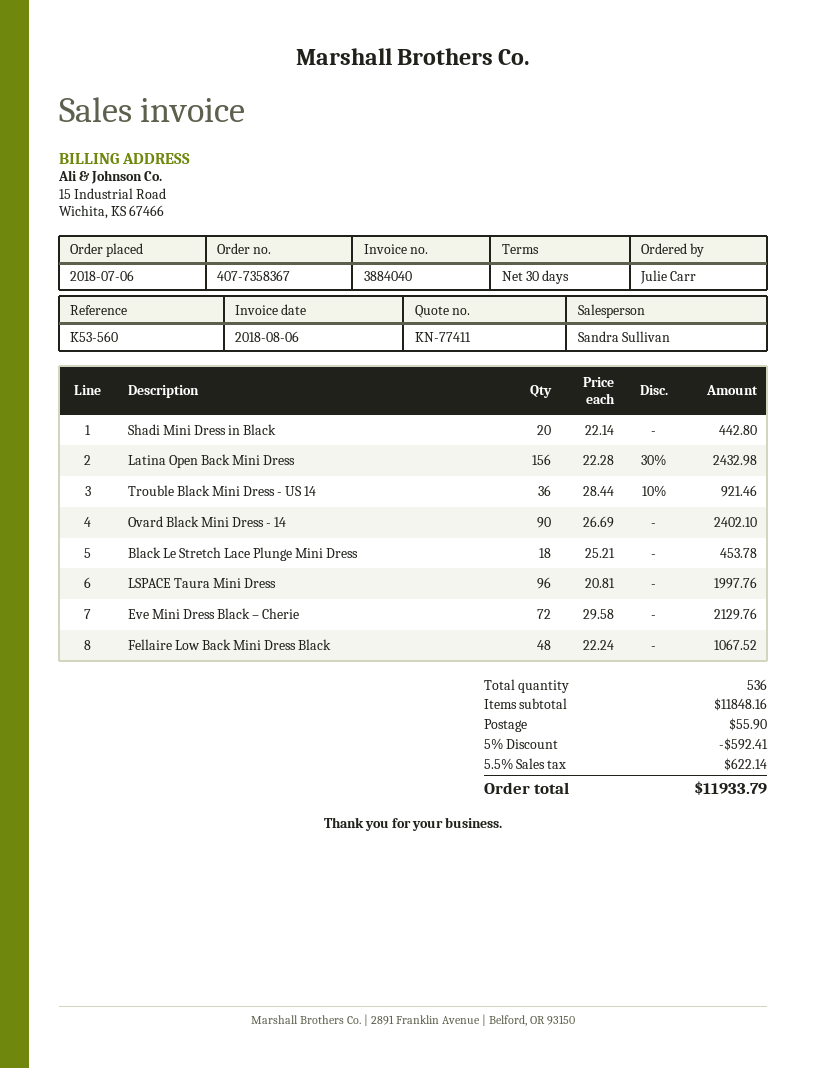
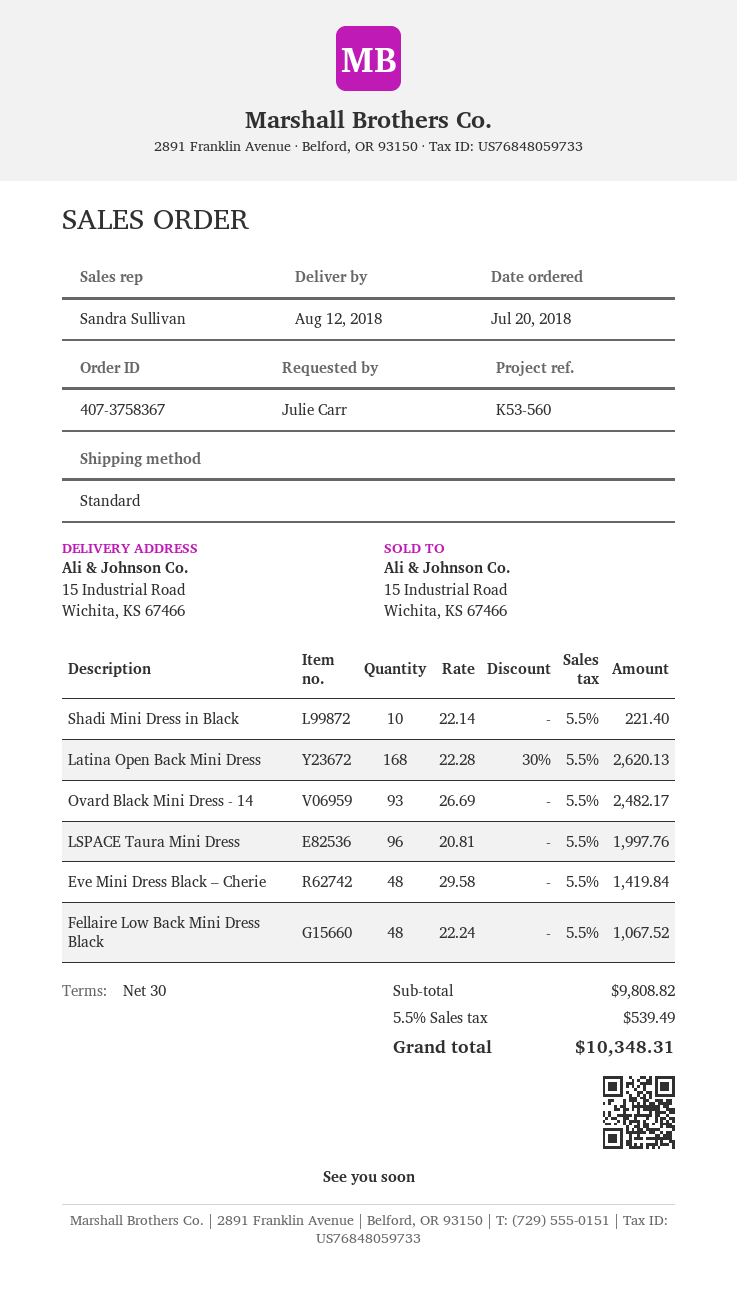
order number: 407-7358367 -> 407-3758367
order date: 2018-07-06 -> 2018-07-20
Shadi Mini Dress in Black: 20 x 22.14 = 442.80 -> 10 x 22.14 = 221.40
Latina Open Back Mini Dress: 156 x 22.28 - 30% = 2432.98 -> 168 x 22.28 - 30% = 2620.13
Trouble Black Mini Dress - US 14: 36 x 28.44 - 10% = 921.46 -> none
Ovard Black Mini Dress - 14: 90 x 26.69 = 2402.10 -> 93 x 26.69 = 2482.17
Black Le Stretch Lace Plunge Mini Dress: 18 x 25.21 = 453.78 -> none
Eve Mini Dress Black – Cherie: 72 x 29.58 = 2129.76 -> 48 x 29.58 = 1419.84
subtotal: 11848.16 -> 9808.82
discount: 5% = 592.41 -> none
shipping: 55.90 -> none
tax: 5.5% = 622.14 -> 5.5% = 539.49
total: 11933.79 -> 10348.31

